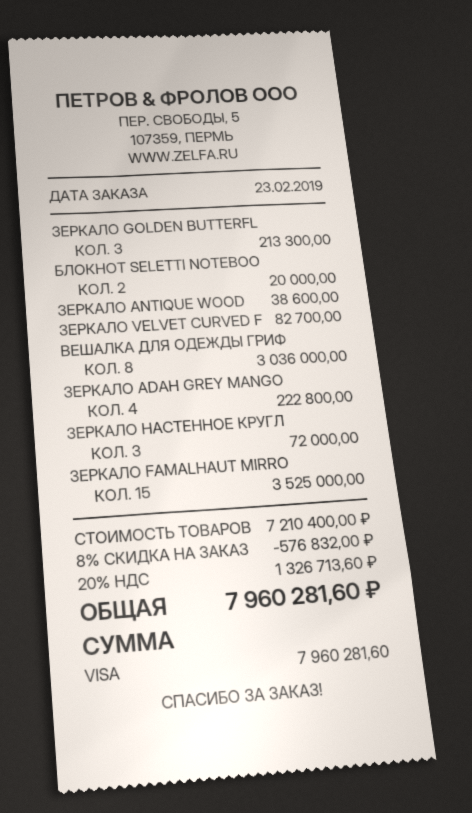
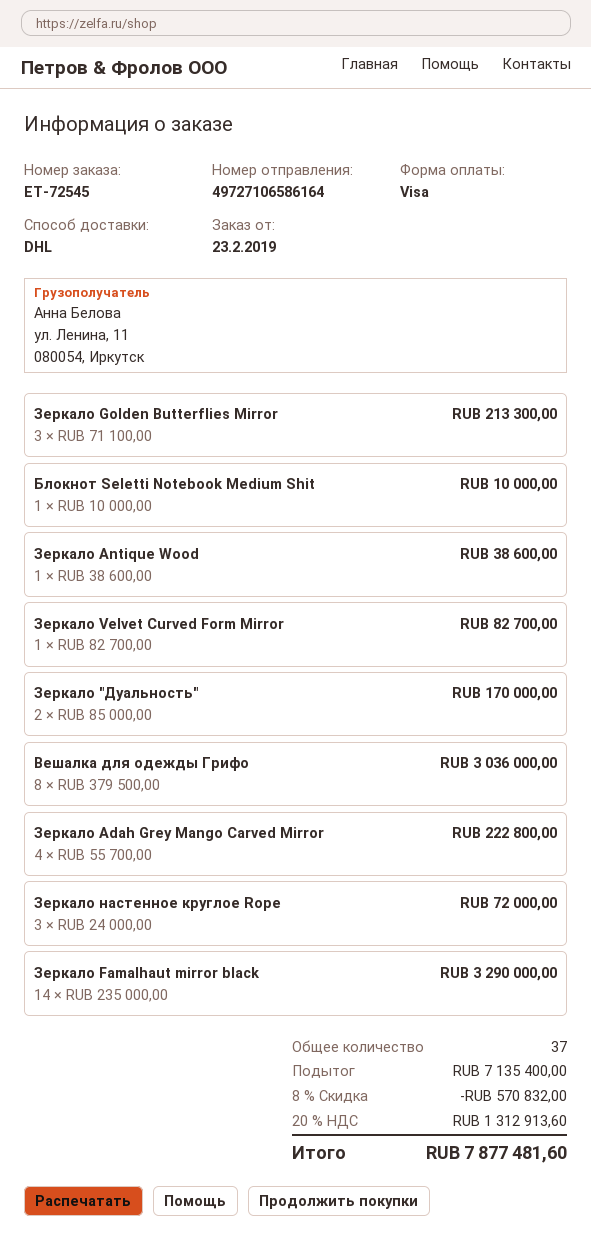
БЛОКНОТ SELETTI NOTEBOO: 2 for 20000.00 -> 1 for 10000.00
ЗЕРКАЛО FAMALHAUT MIRRO: 15 for 3525000.00 -> 14 for 3290000.00
Зеркало "Дуальность": none -> 2 for 170000.00
subtotal: 7210400.00 -> 7135400.00
discount: 8% = 576832.00 -> 8% = 570832.00
tax: 20% = 1326713.60 -> 20% = 1312913.60
total: 7960281.60 -> 7877481.60

